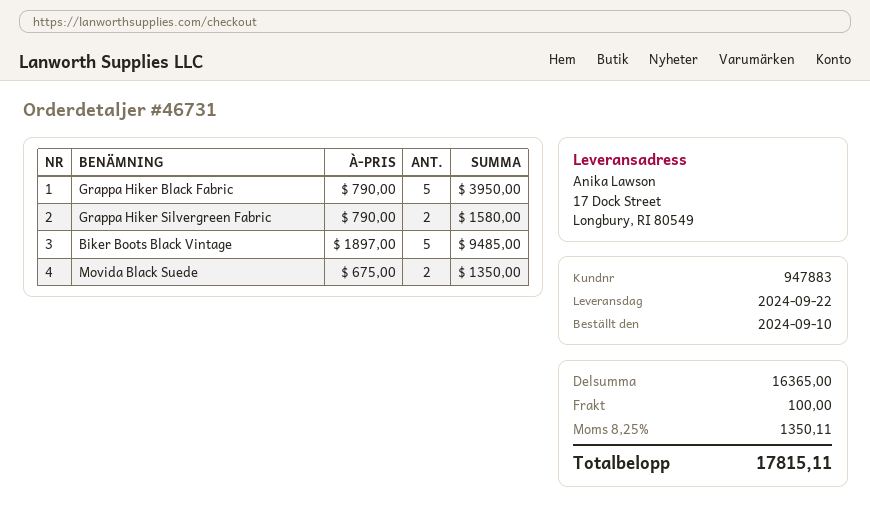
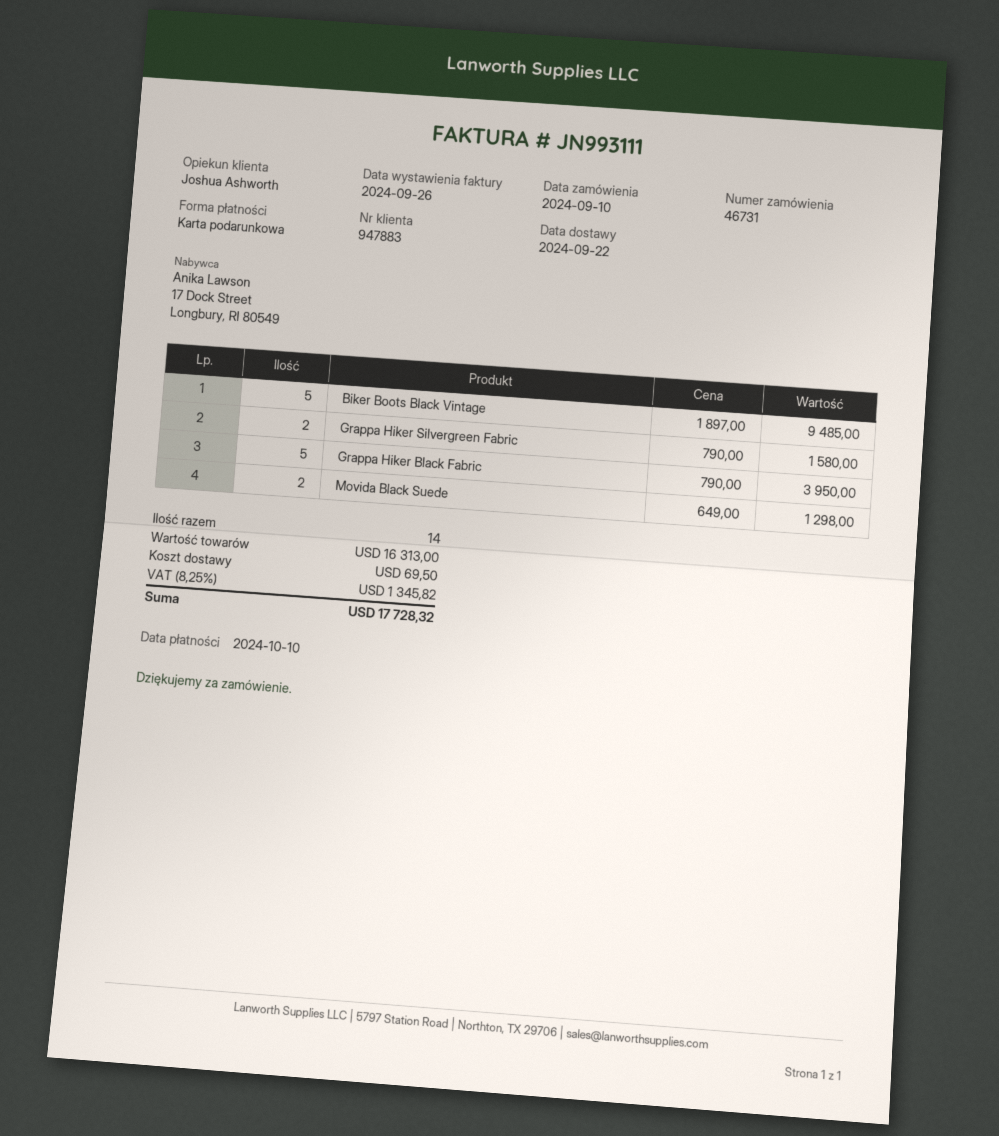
Movida Black Suede: 2 x 675.00 = 1350.00 -> 2 x 649.00 = 1298.00
subtotal: 16365.00 -> 16313.00
shipping: 100.00 -> 69.50
tax: 8.25% = 1350.11 -> 8.25% = 1345.82
total: 17815.11 -> 17728.32

